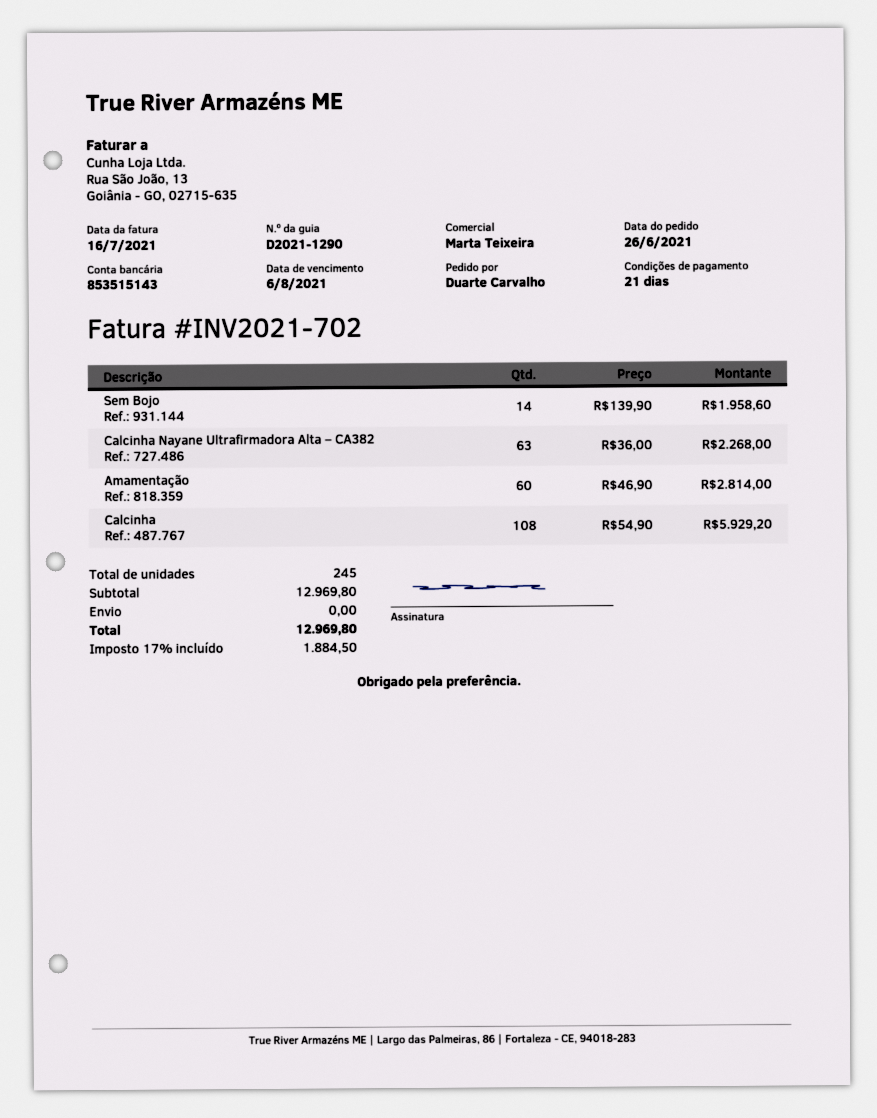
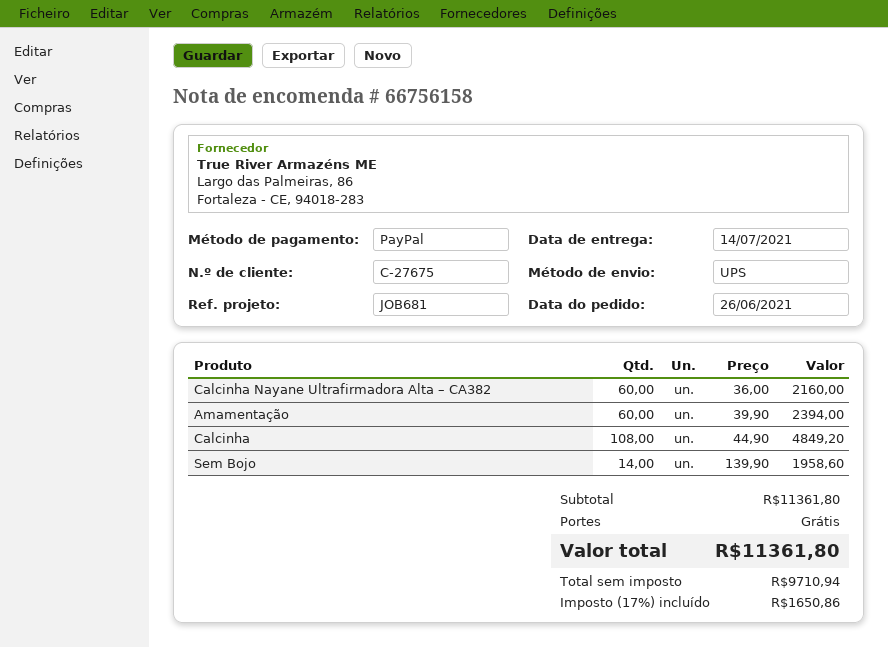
Calcinha Nayane Ultrafirmadora Alta – CA382: 63 x 36.00 = 2268.00 -> 60 x 36.00 = 2160.00
Amamentação: 60 x 46.90 = 2814.00 -> 60 x 39.90 = 2394.00
Calcinha: 108 x 54.90 = 5929.20 -> 108 x 44.90 = 4849.20
subtotal: 12969.80 -> 11361.80
tax: 17% = 1884.50 -> 17% = 1650.86
total: 12969.80 -> 11361.80

